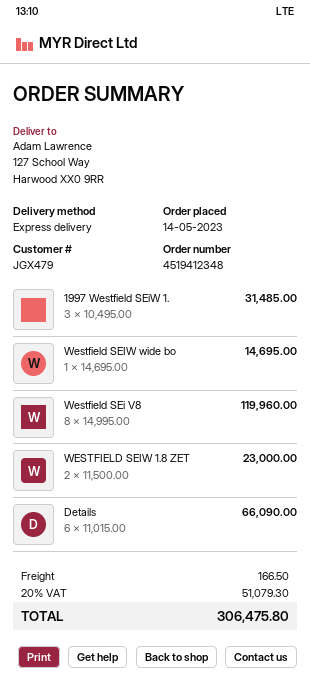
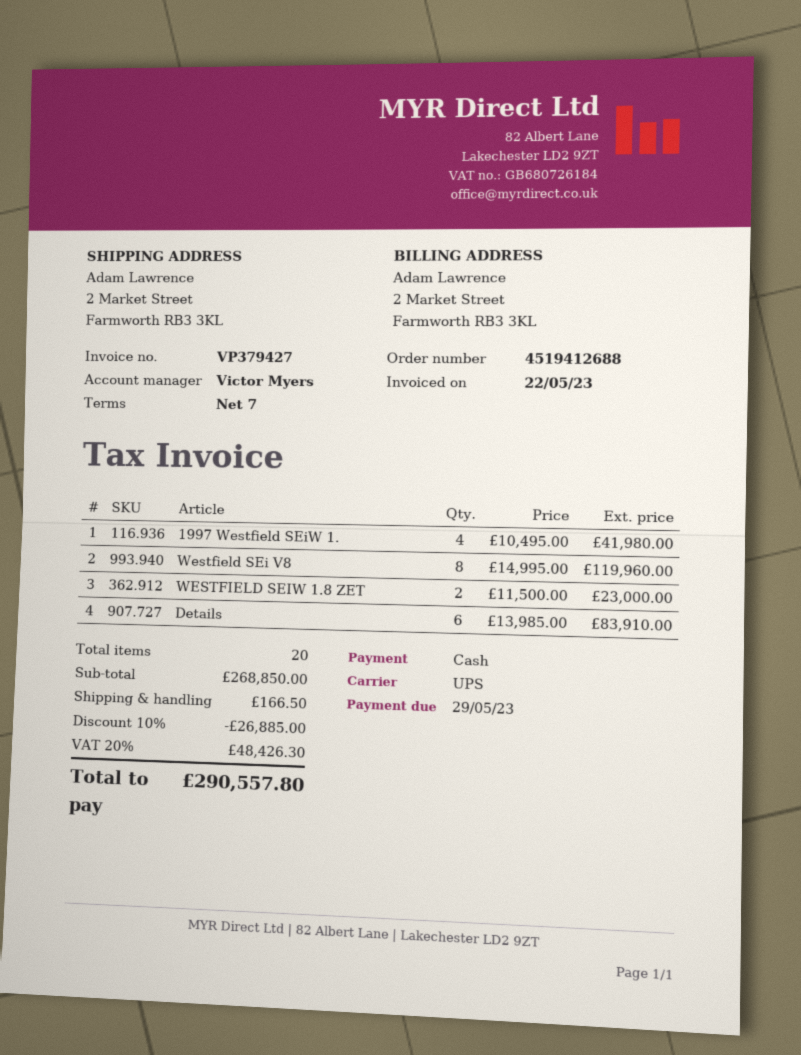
order number: 4519412348 -> 4519412688
shipping method: express -> UPS
ship to: 127 School Way, Harwood XX0 9RR -> 2 Market Street, Farmworth RB3 3KL
1997 Westfield SEiW 1.: 3 x 10495.00 = 31485.00 -> 4 x 10495.00 = 41980.00
Westfield SEIW wide bo: 1 x 14695.00 = 14695.00 -> none
Details: 6 x 11015.00 = 66090.00 -> 6 x 13985.00 = 83910.00
discount: none -> 10% = 26885.00
tax: 20% = 51079.30 -> 20% = 48426.30
total: 306475.80 -> 290557.80

